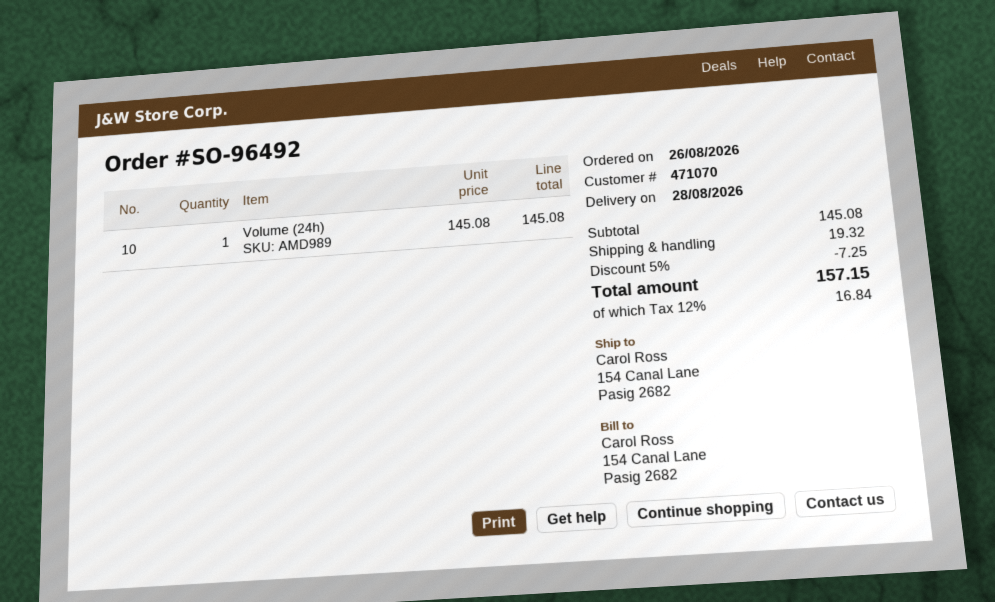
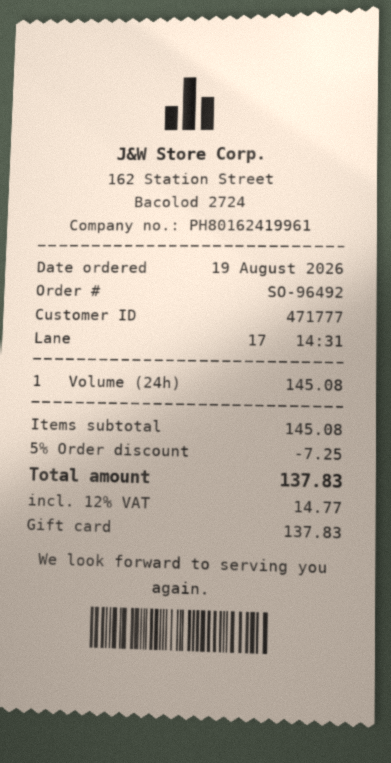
order date: 2026-08-26 -> 2026-08-19
customer number: 471070 -> 471777
shipping: 19.32 -> none
tax: 12% = 16.84 -> 12% = 14.77
total: 157.15 -> 137.83

